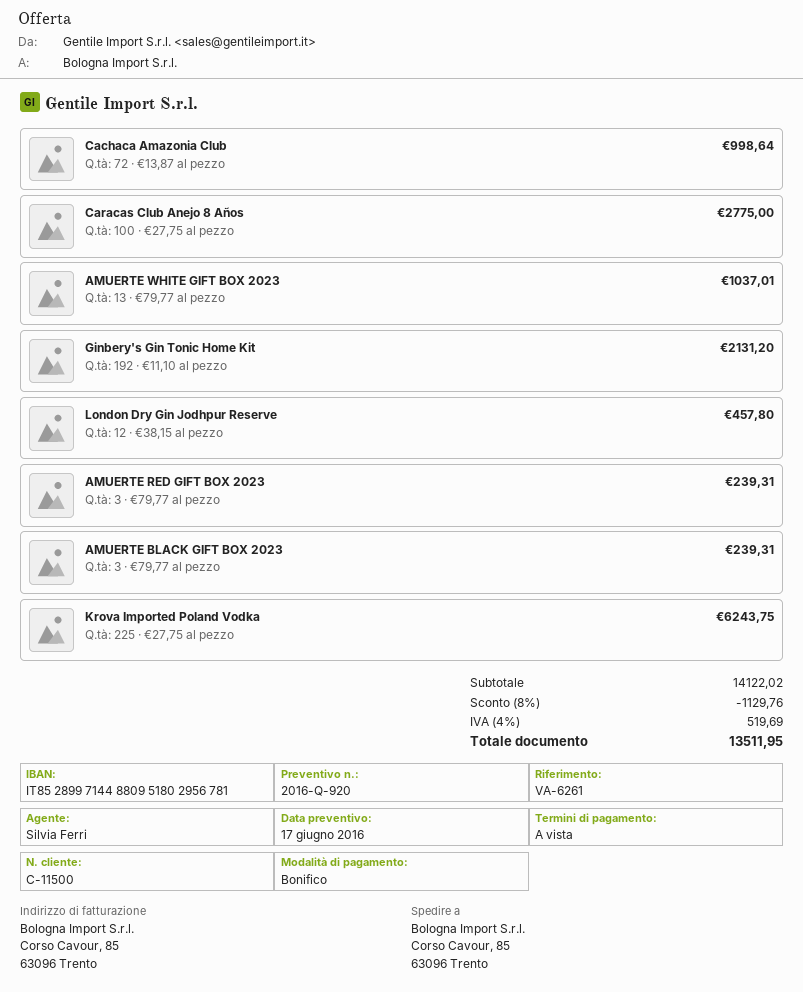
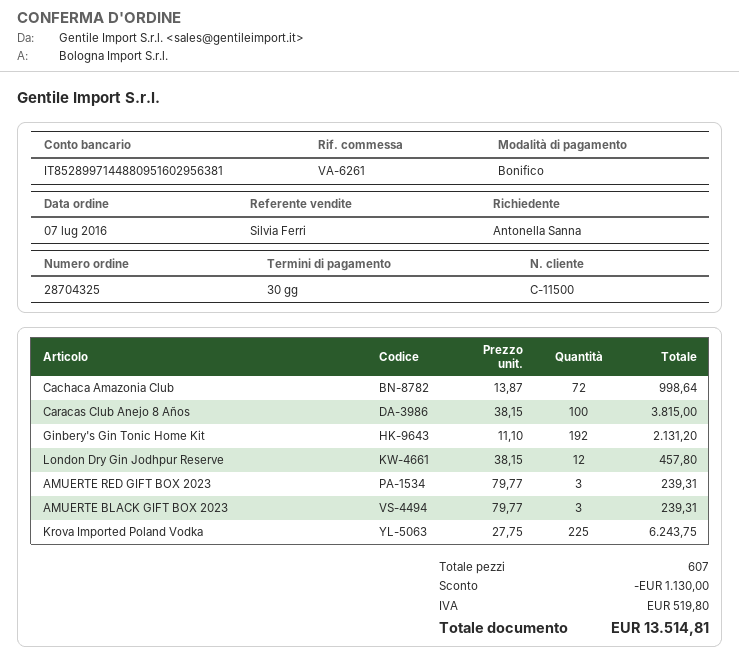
payment terms: on receipt -> 30 days
bank account: IT8528997144880951802956781 -> IT8528997144880951602956381
Caracas Club Anejo 8 Años: 100 x 27.75 = 2775.00 -> 100 x 38.15 = 3815.00
AMUERTE WHITE GIFT BOX 2023: 13 x 79.77 = 1037.01 -> none
discount: 1129.76 -> 1130.00
tax: 519.69 -> 519.80
total: 13511.95 -> 13514.81

